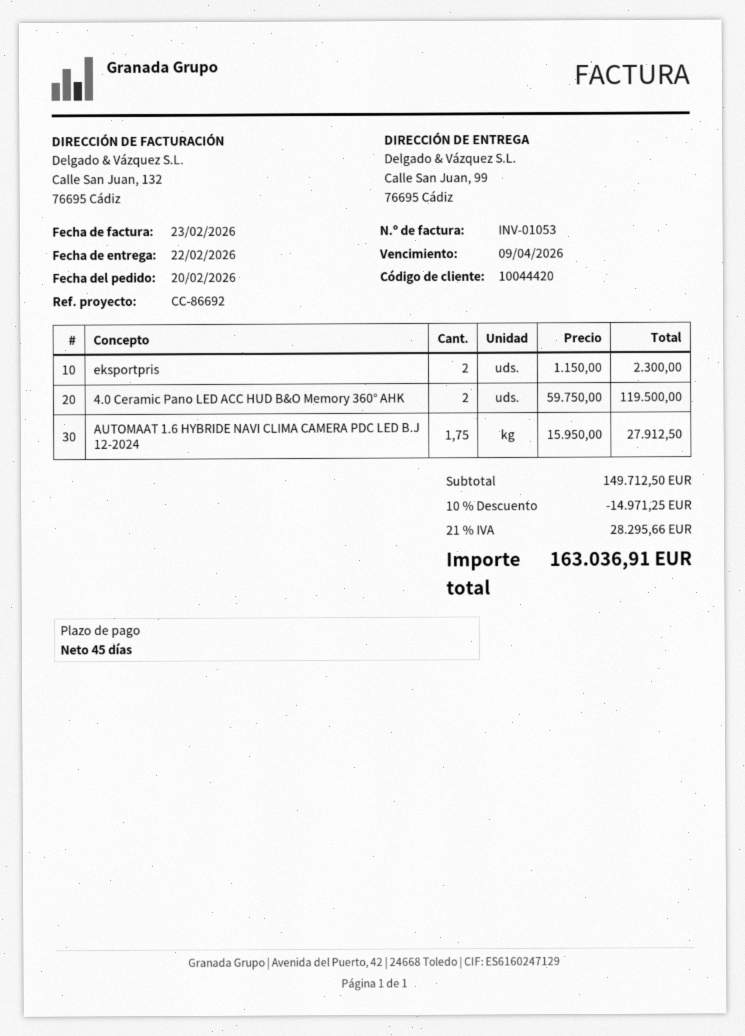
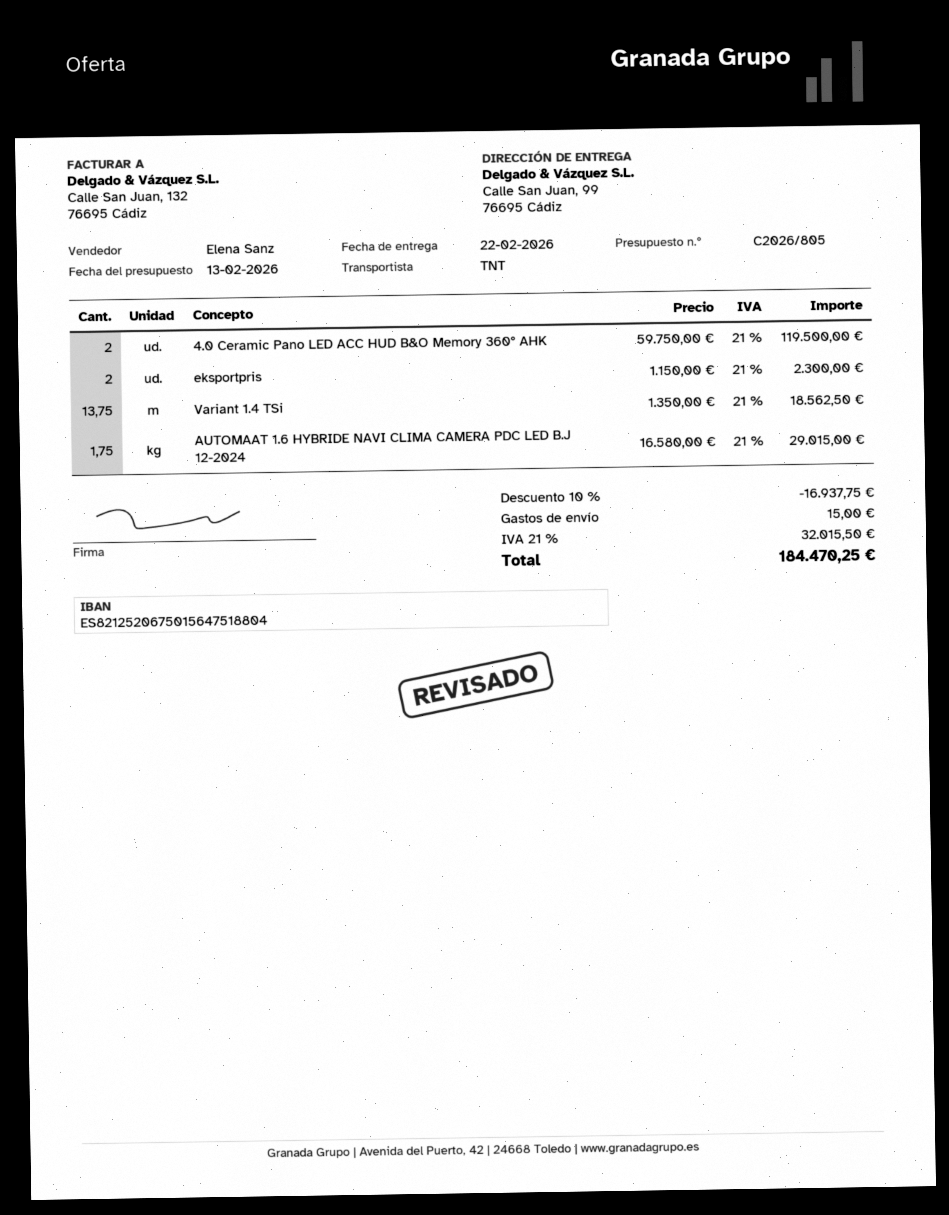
AUTOMAAT 1.6 HYBRIDE NAVI CLIMA CAMERA PDC LED B.J 12-2024: 1.75 x 15950.00 = 27912.50 -> 1.75 x 16580.00 = 29015.00
Variant 1.4 TSi: none -> 13.75 x 1350.00 = 18562.50
discount: 10% = 14971.25 -> 10% = 16937.75
shipping: none -> 15.00
tax: 21% = 28295.66 -> 21% = 32015.50
total: 163036.91 -> 184470.25

